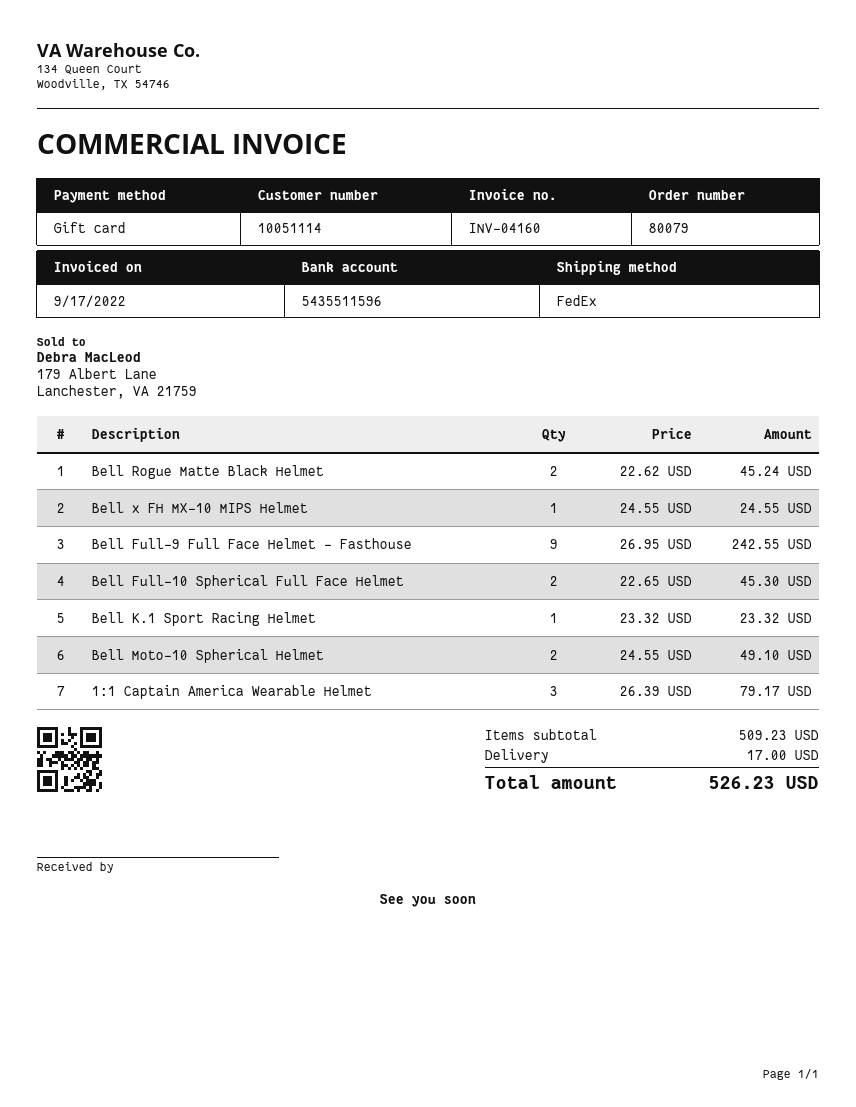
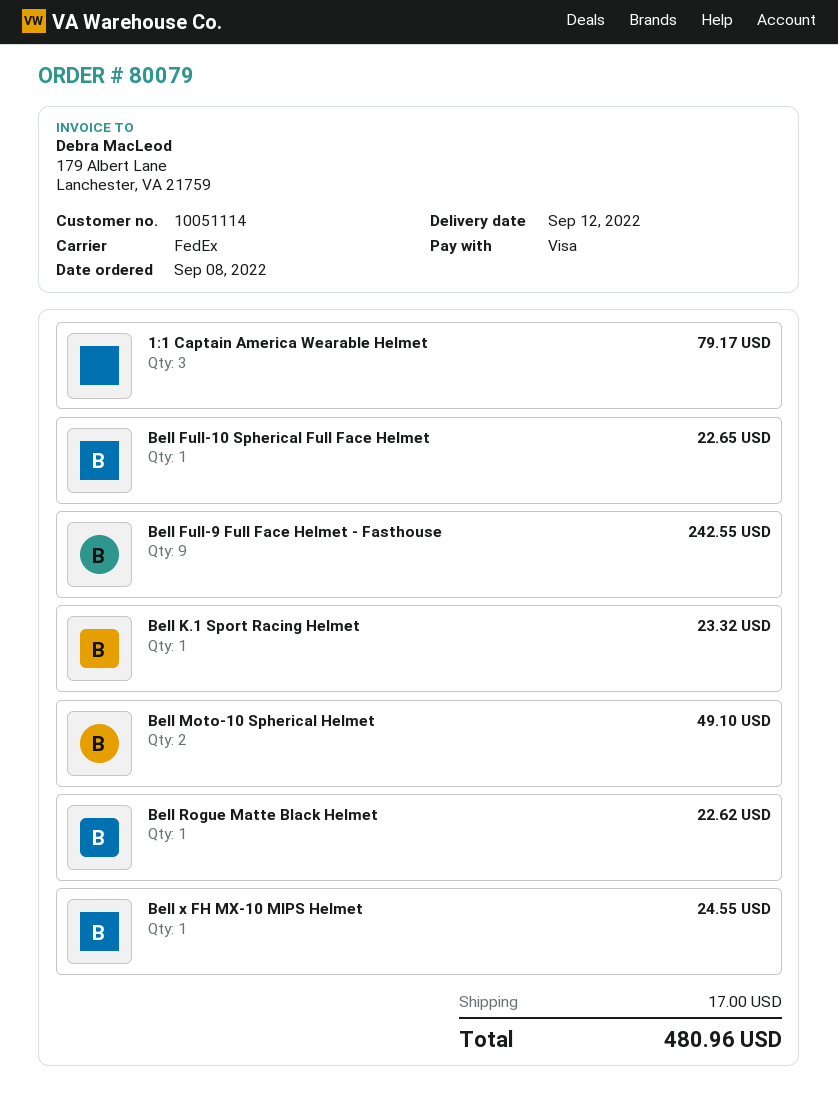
payment method: gift card -> Visa
Bell Rogue Matte Black Helmet: 2 for 45.24 -> 1 for 22.62
Bell Full-10 Spherical Full Face Helmet: 2 for 45.30 -> 1 for 22.65
total: 526.23 -> 480.96

